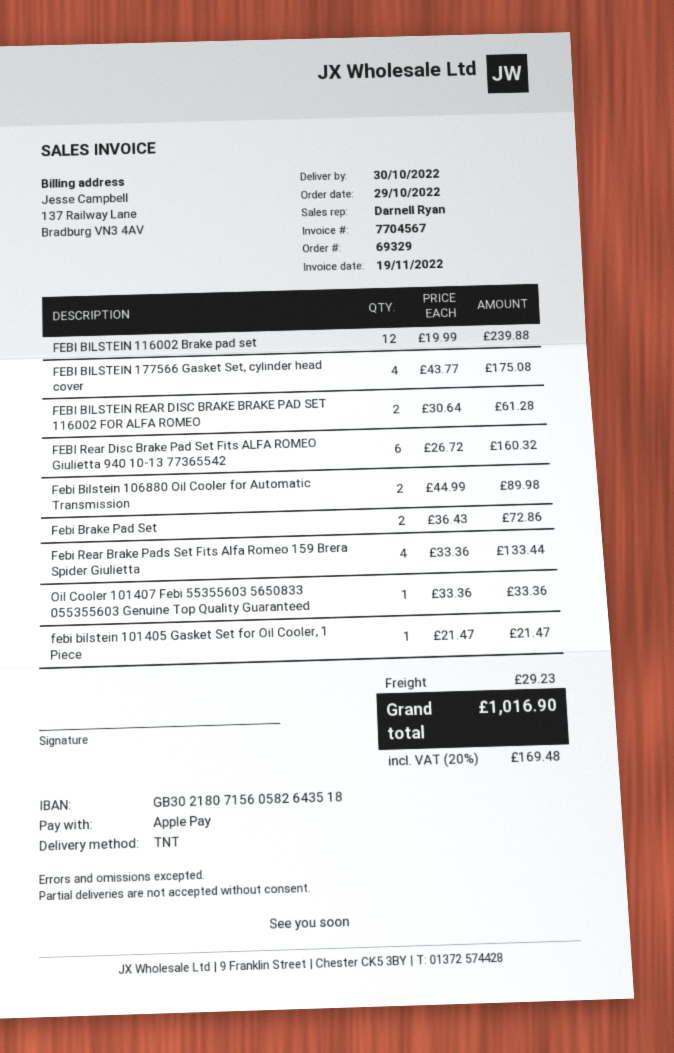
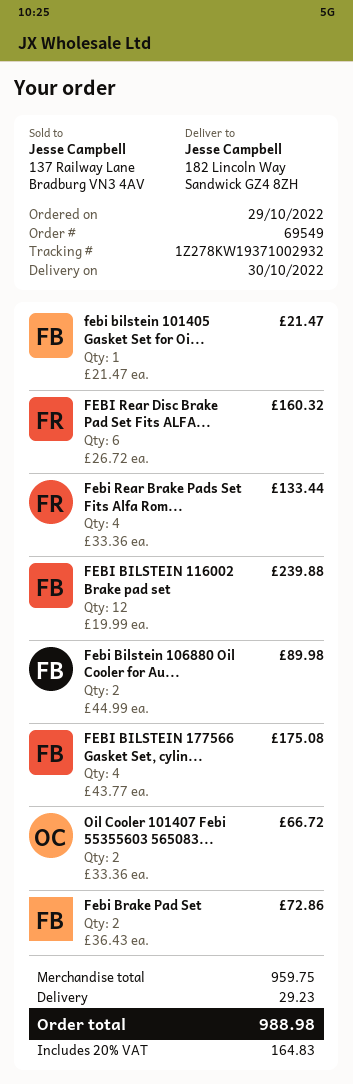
order number: 69329 -> 69549
FEBI BILSTEIN REAR DISC BRAKE BRAKE PAD SET 116002 FOR ALFA ROMEO: 2 x 30.64 = 61.28 -> none
Oil Cooler 101407 Febi 55355603 5650833 055355603 Genuine Top Quality Guaranteed: 1 x 33.36 = 33.36 -> 2 x 33.36 = 66.72
tax: 20% = 169.48 -> 20% = 164.83
total: 1016.90 -> 988.98

